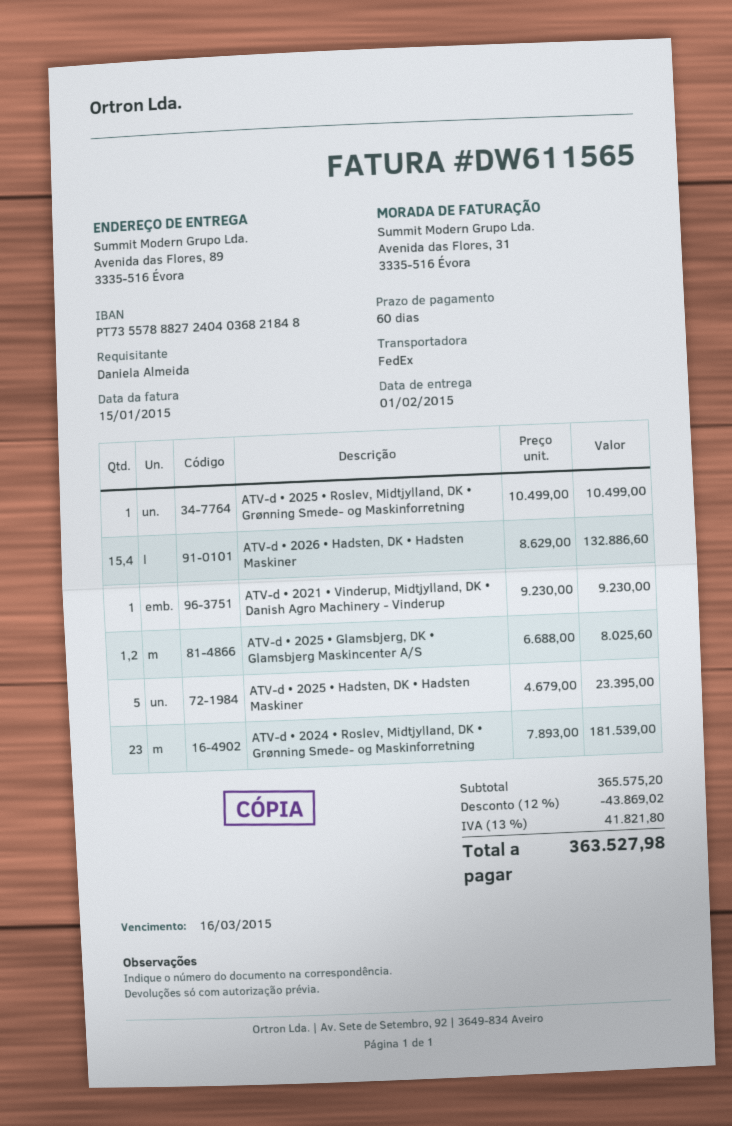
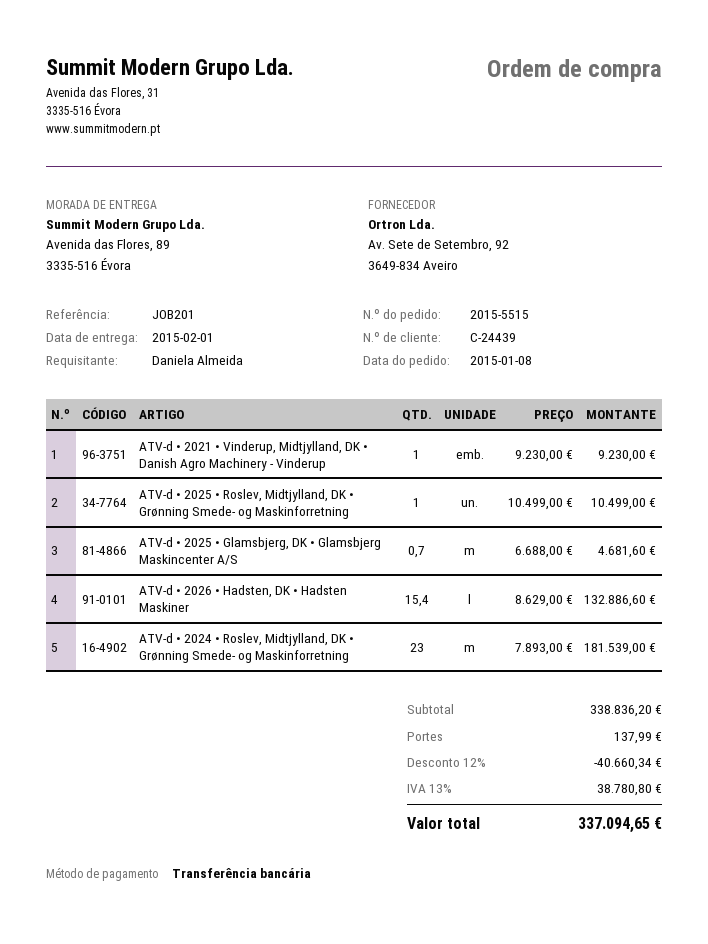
ATV-d • 2025 • Glamsbjerg, DK • Glamsbjerg Maskincenter A/S: 1.2 x 6688.00 = 8025.60 -> 0.7 x 6688.00 = 4681.60
ATV-d • 2025 • Hadsten, DK • Hadsten Maskiner: 5 x 4679.00 = 23395.00 -> none
subtotal: 365575.20 -> 338836.20
discount: 12% = 43869.02 -> 12% = 40660.34
shipping: none -> 137.99
tax: 13% = 41821.80 -> 13% = 38780.80
total: 363527.98 -> 337094.65

